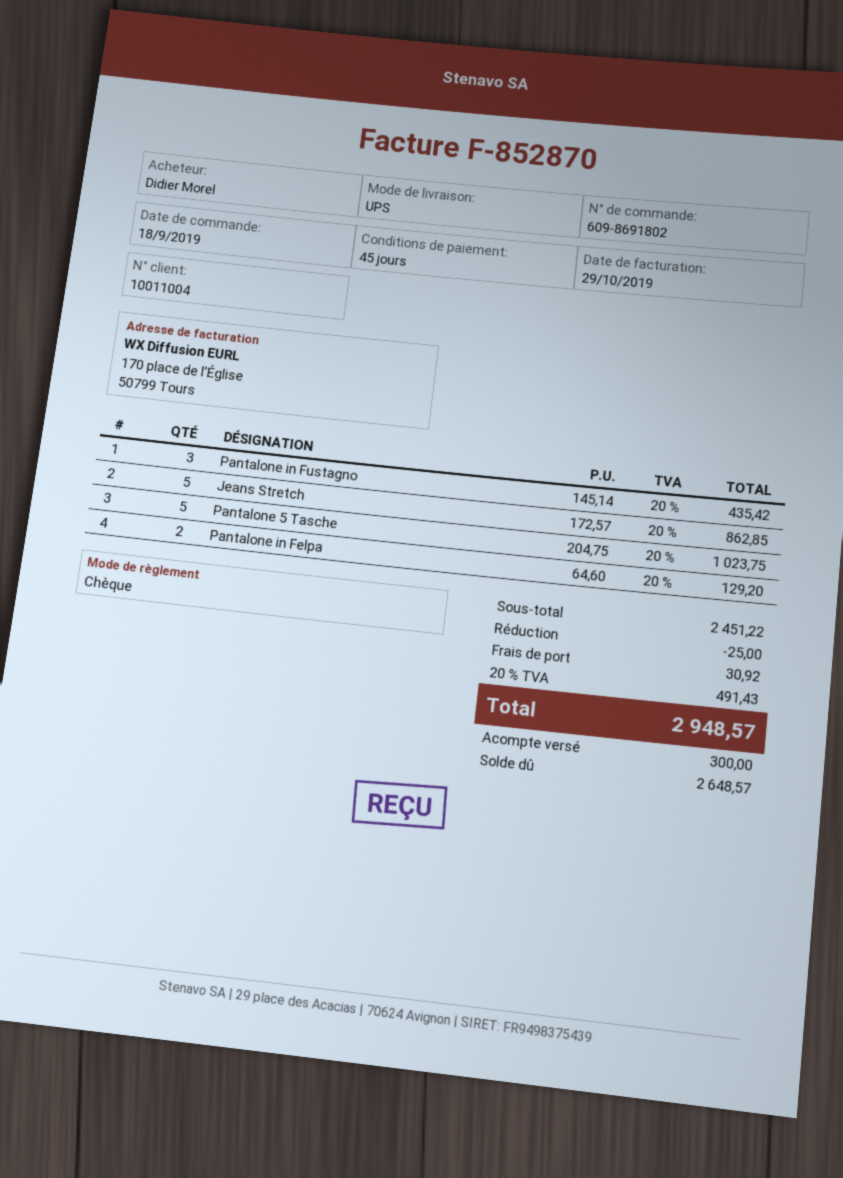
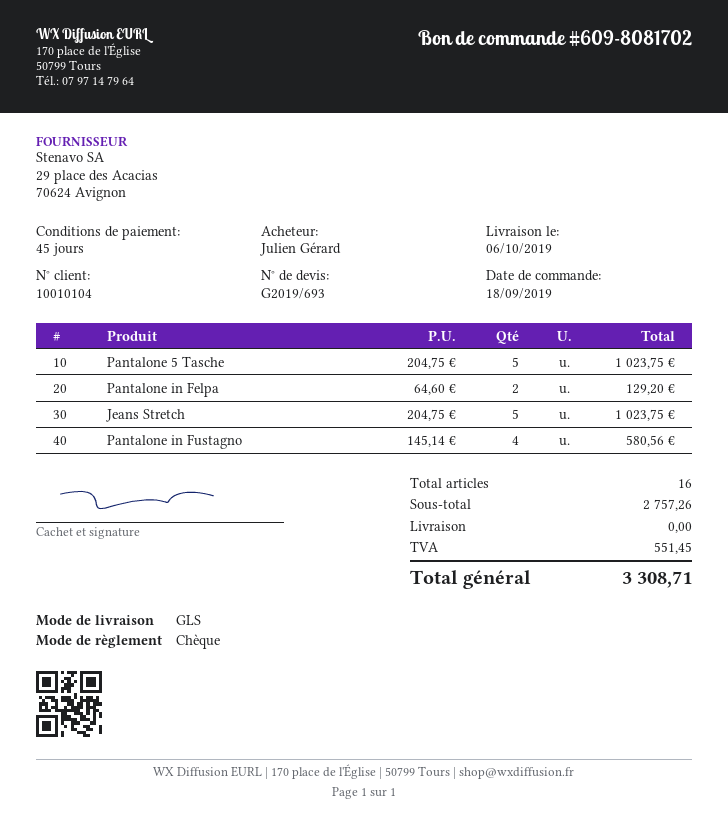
order number: 609-8691802 -> 609-8081702
customer number: 10011004 -> 10010104
ordered by: Didier Morel -> Julien Gérard
shipping method: UPS -> GLS
Pantalone in Fustagno: 3 x 145.14 = 435.42 -> 4 x 145.14 = 580.56
Jeans Stretch: 5 x 172.57 = 862.85 -> 5 x 204.75 = 1023.75
subtotal: 2451.22 -> 2757.26
discount: 25.00 -> none
shipping: 30.92 -> 0.00
tax: 491.43 -> 551.45
total: 2948.57 -> 3308.71

